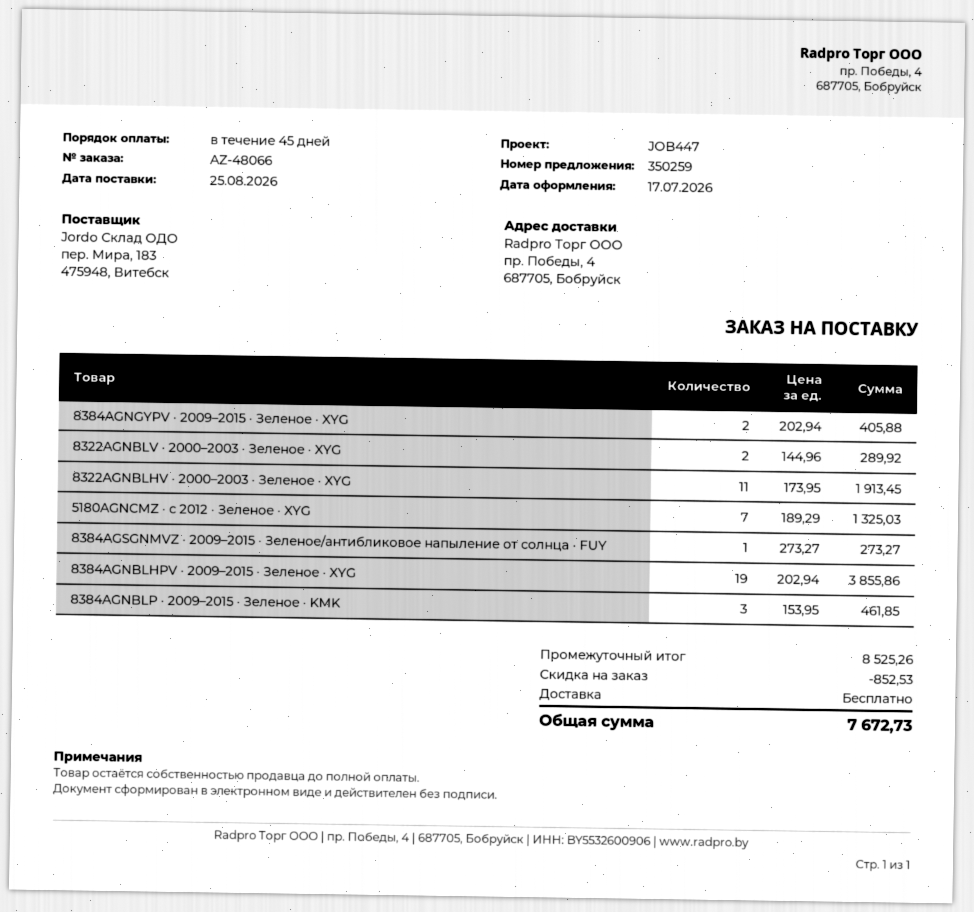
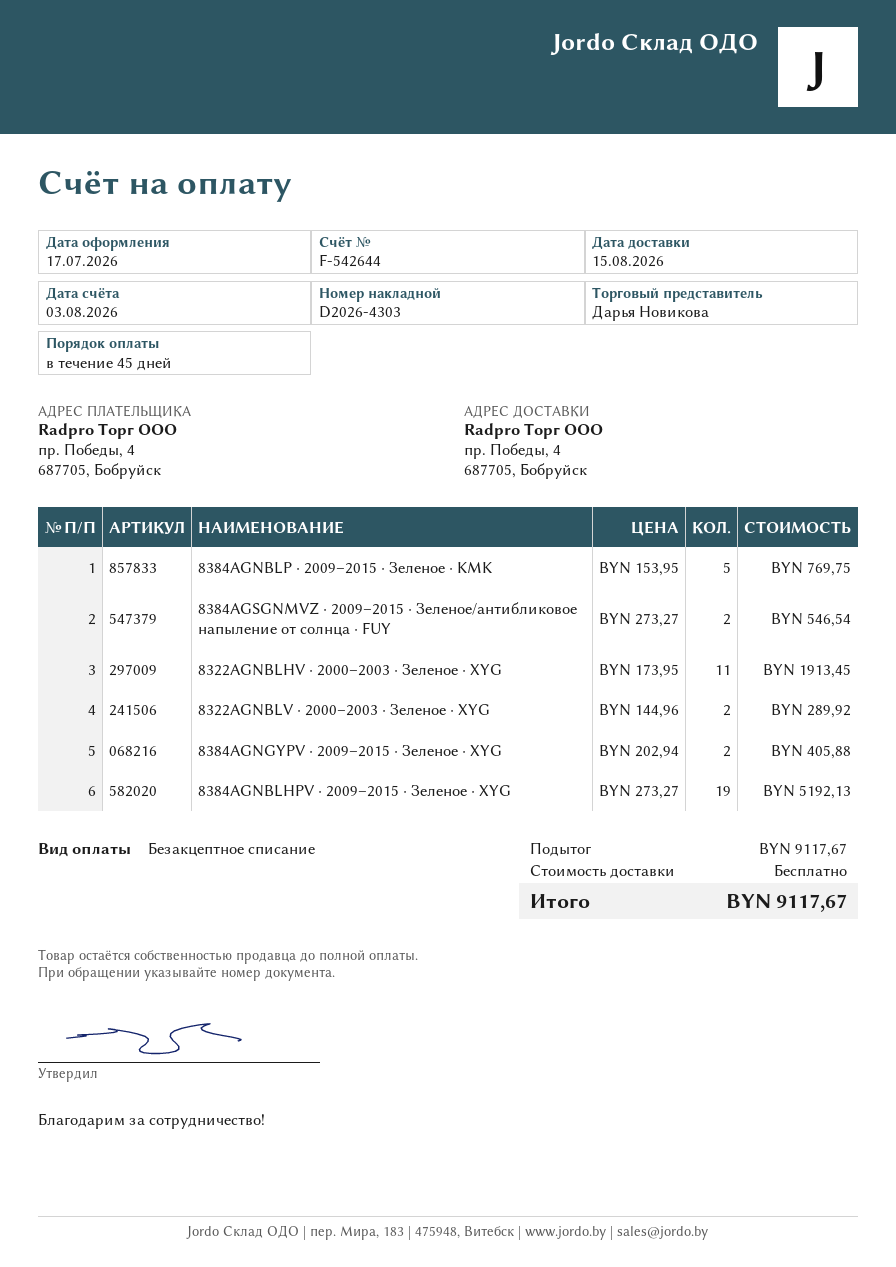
delivery date: 2026-08-25 -> 2026-08-15
5180AGNCMZ · с 2012 · Зеленое · XYG: 7 x 189.29 = 1325.03 -> none
8384AGSGNMVZ · 2009–2015 · Зеленое/антибликовое напыление от солнца · FUY: 1 x 273.27 = 273.27 -> 2 x 273.27 = 546.54
8384AGNBLHPV · 2009–2015 · Зеленое · XYG: 19 x 202.94 = 3855.86 -> 19 x 273.27 = 5192.13
8384AGNBLP · 2009–2015 · Зеленое · KMK: 3 x 153.95 = 461.85 -> 5 x 153.95 = 769.75
subtotal: 8525.26 -> 9117.67
discount: 852.53 -> none
total: 7672.73 -> 9117.67

